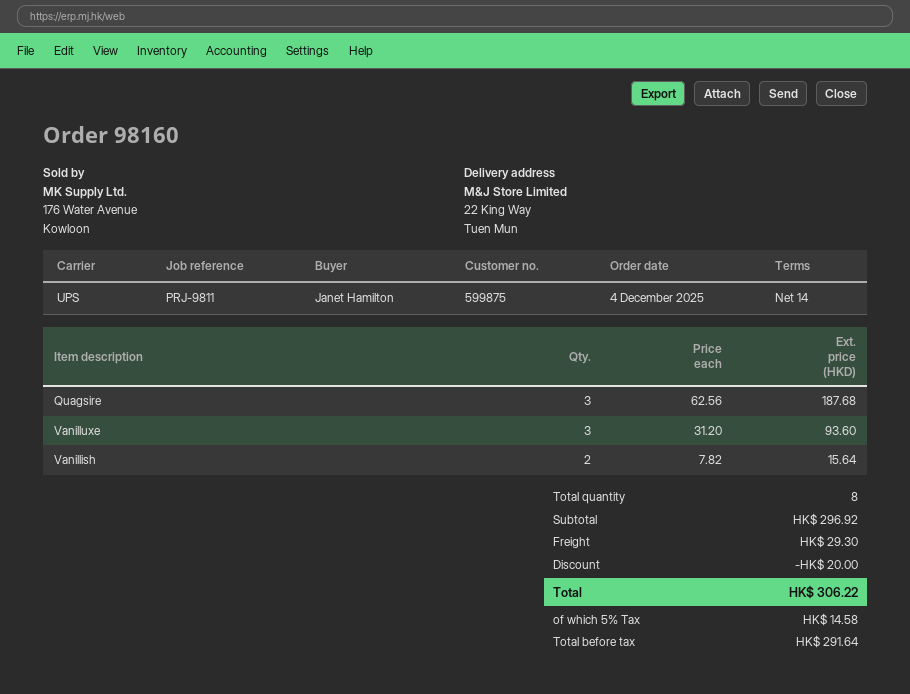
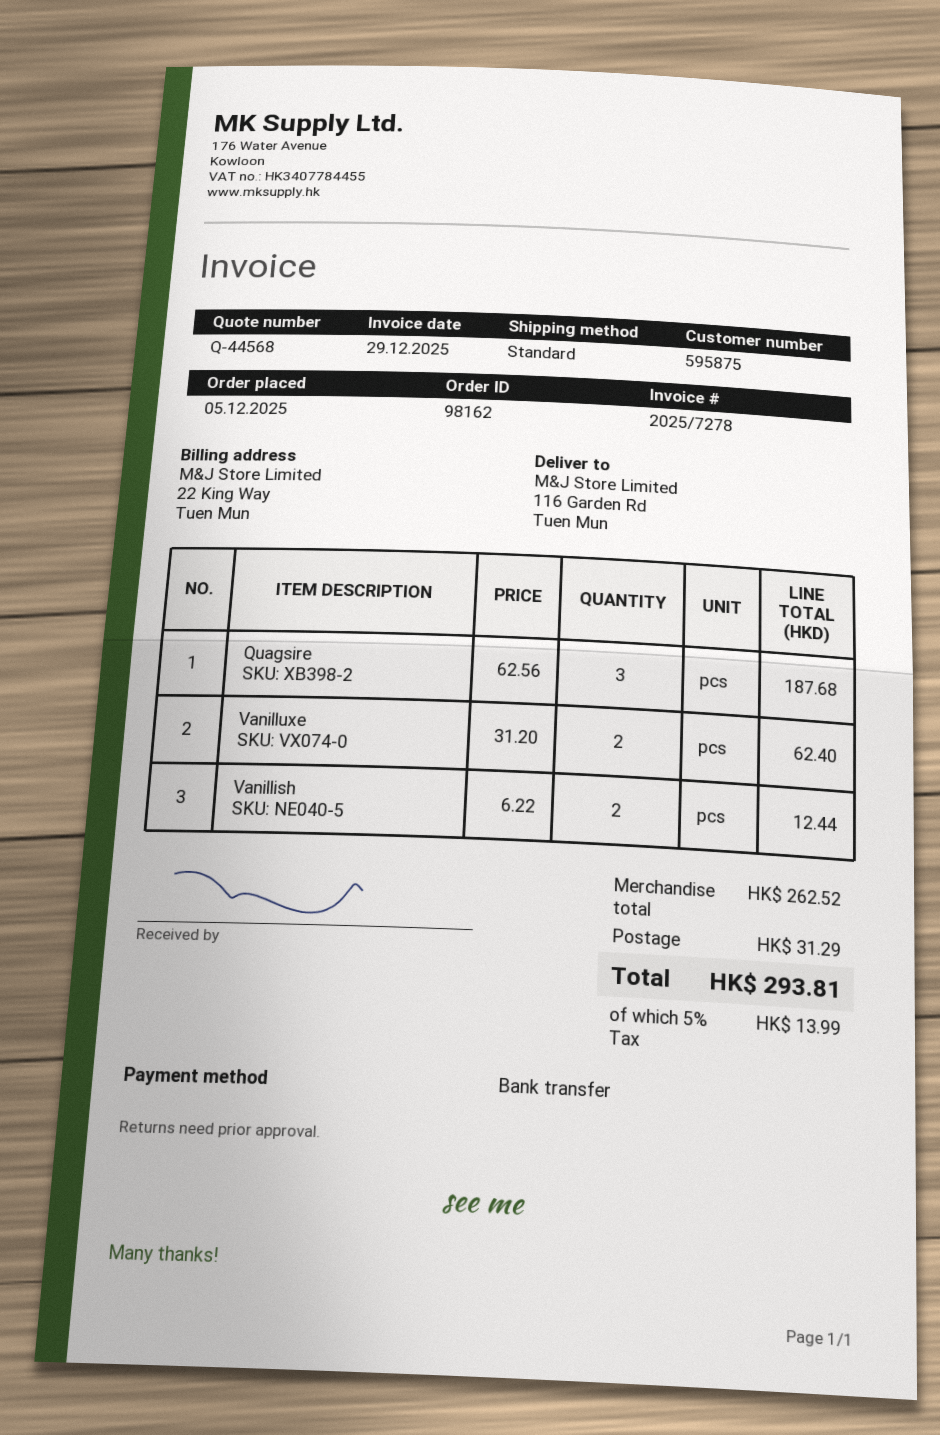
order number: 98160 -> 98162
order date: 2025-12-04 -> 2025-12-05
customer number: 599875 -> 595875
shipping method: UPS -> standard
ship to: 22 King Way, Tuen Mun -> 116 Garden Rd, Tuen Mun
Vanilluxe: 3 x 31.20 = 93.60 -> 2 x 31.20 = 62.40
Vanillish: 2 x 7.82 = 15.64 -> 2 x 6.22 = 12.44
subtotal: 296.92 -> 262.52
discount: 20.00 -> none
shipping: 29.30 -> 31.29
tax: 5% = 14.58 -> 5% = 13.99
total: 306.22 -> 293.81

